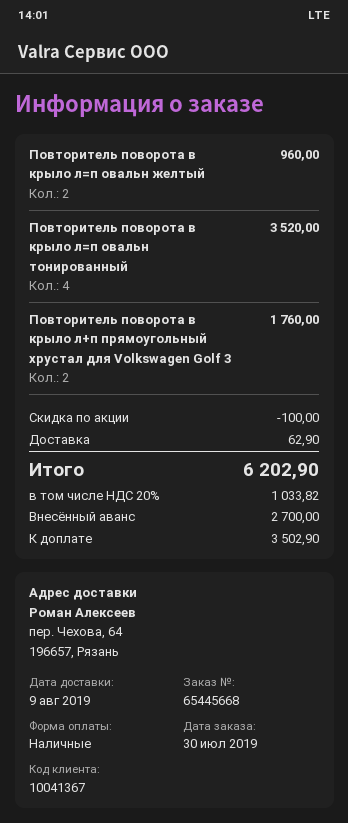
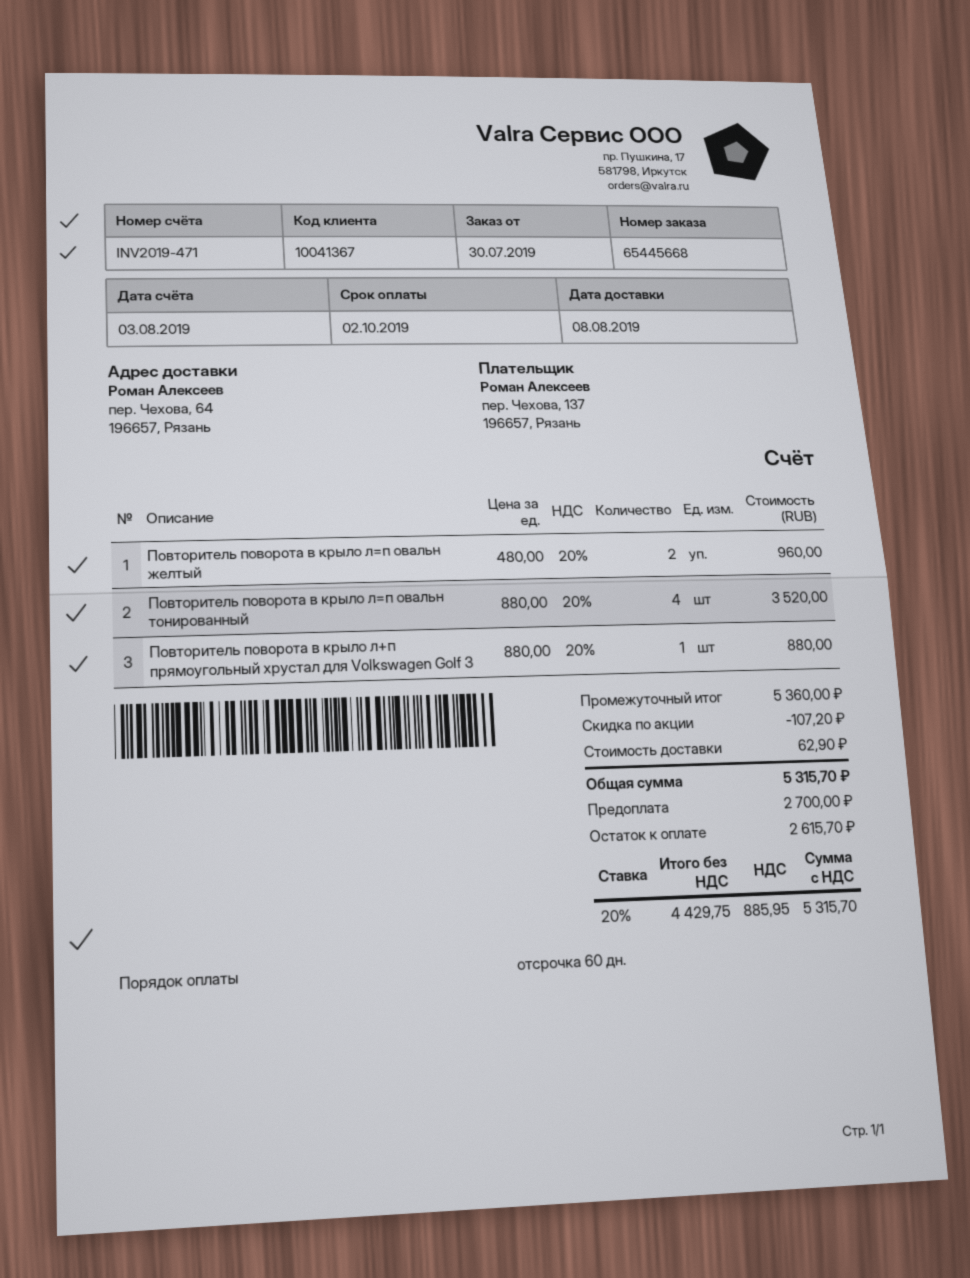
delivery date: 2019-08-09 -> 2019-08-08
Повторитель поворота в крыло л+п прямоугольный хрустал для Volkswagen Golf 3: 2 for 1760.00 -> 1 for 880.00
discount: 100.00 -> 107.20
tax: 20% = 1033.82 -> 20% = 885.95
total: 6202.90 -> 5315.70
balance: 3502.90 -> 2615.70

